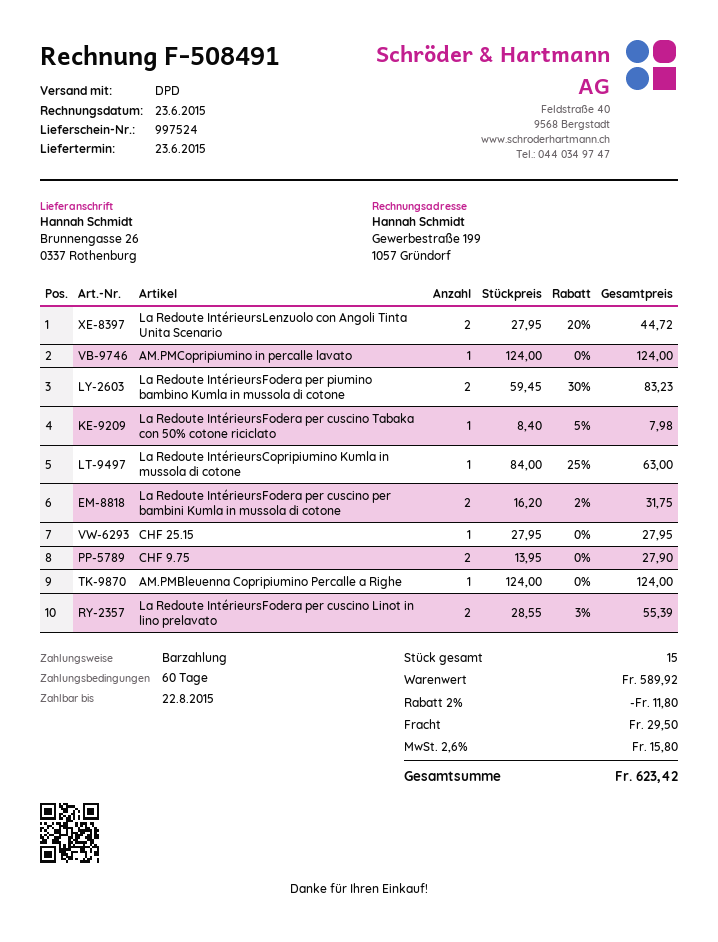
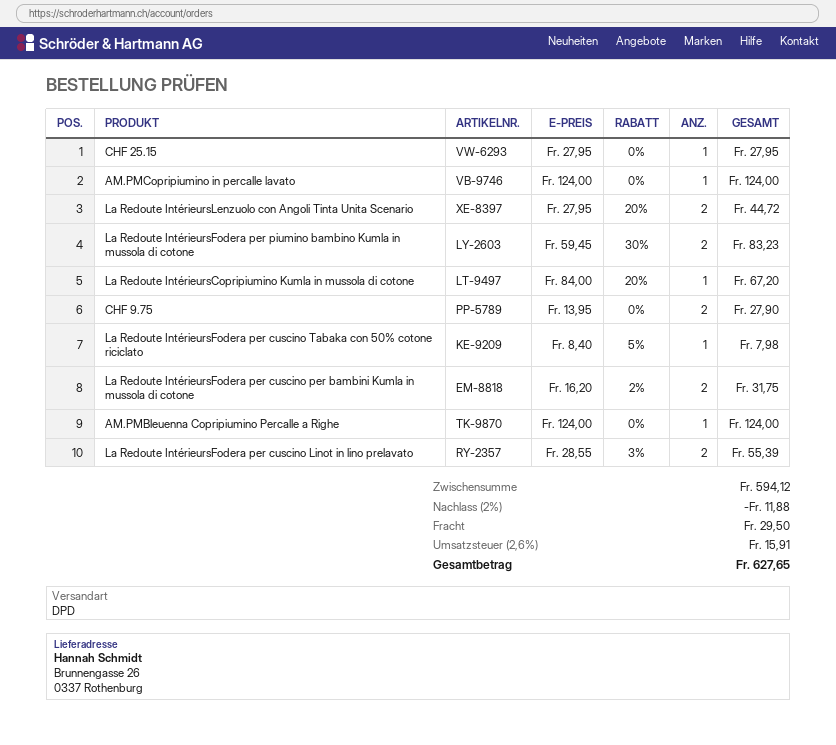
La Redoute IntérieursCopripiumino Kumla in mussola di cotone: 1 x 84.00 - 25% = 63.00 -> 1 x 84.00 - 20% = 67.20
subtotal: 589.92 -> 594.12
discount: 2% = 11.80 -> 2% = 11.88
tax: 2.6% = 15.80 -> 2.6% = 15.91
total: 623.42 -> 627.65

